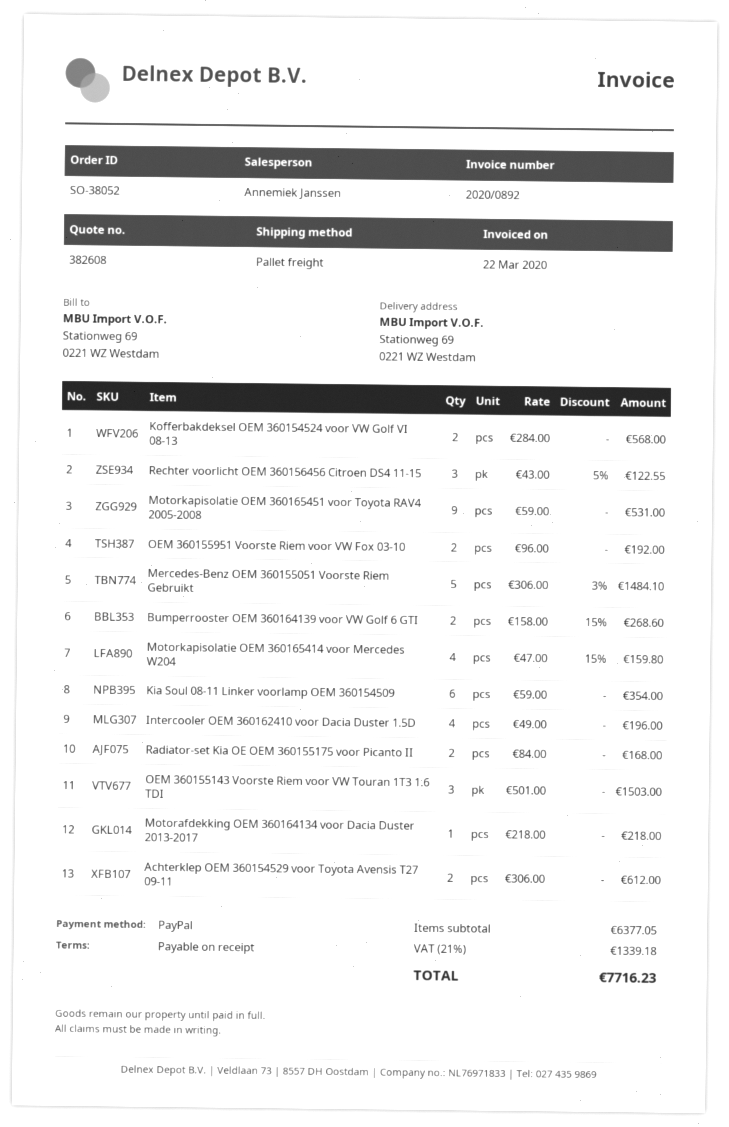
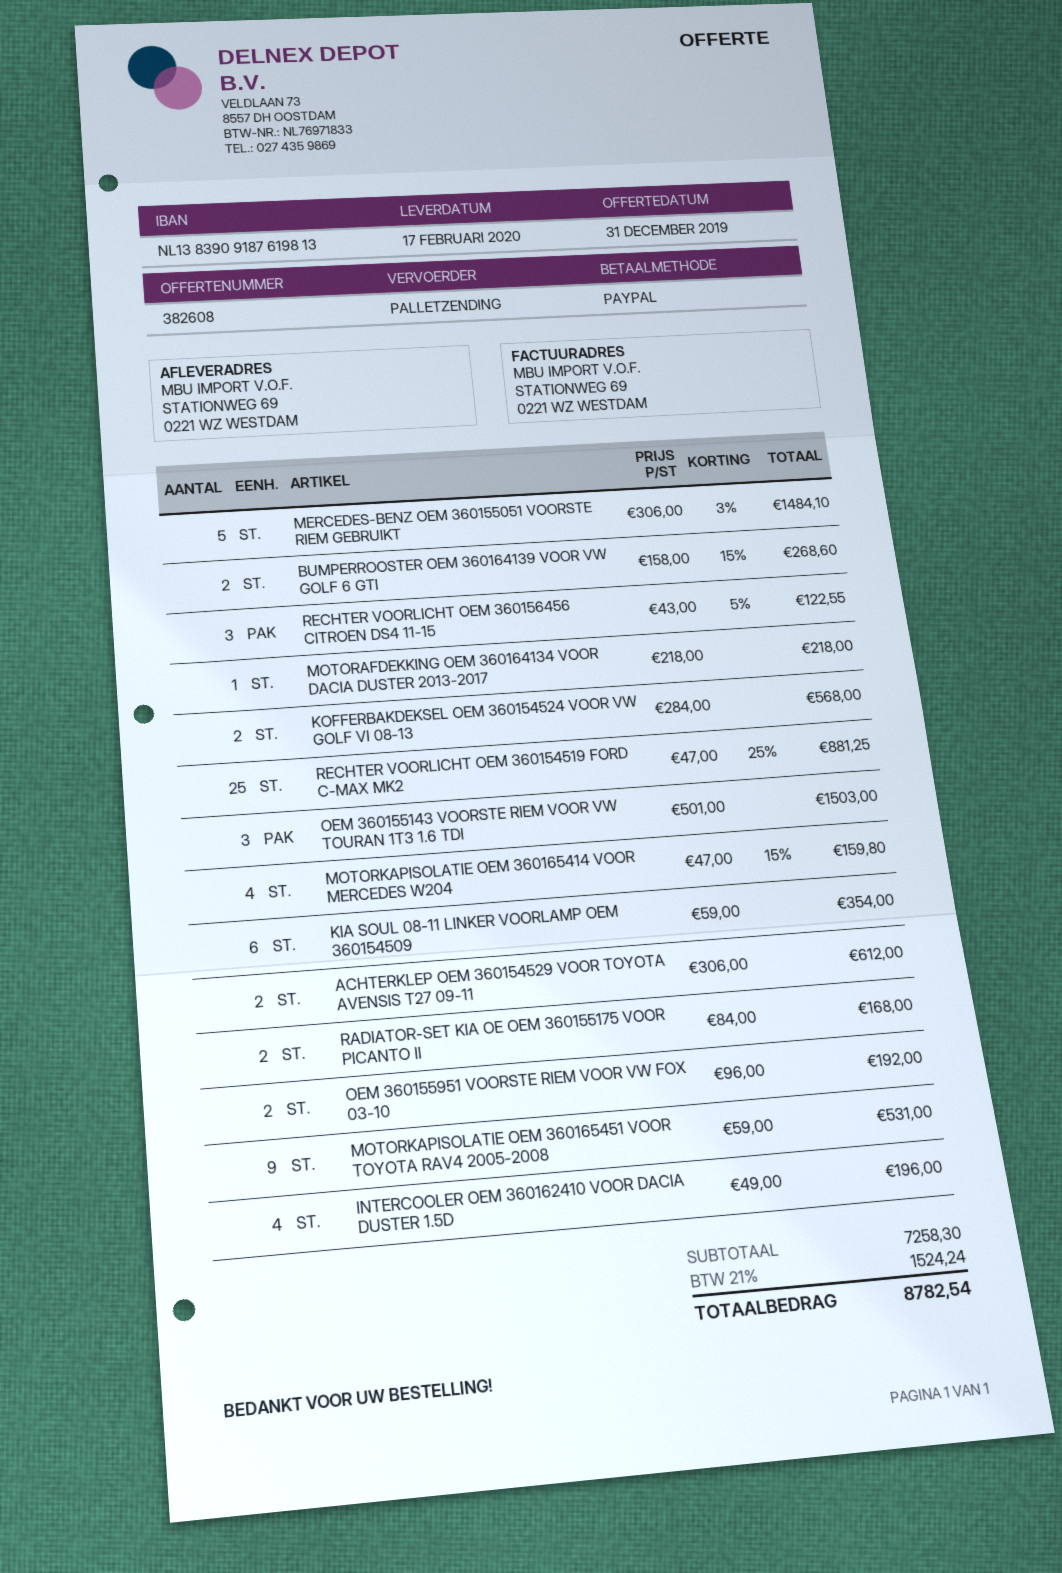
RECHTER VOORLICHT OEM 360154519 FORD C-MAX MK2: none -> 25 x 47.00 - 25% = 881.25
subtotal: 6377.05 -> 7258.30
tax: 21% = 1339.18 -> 21% = 1524.24
total: 7716.23 -> 8782.54

